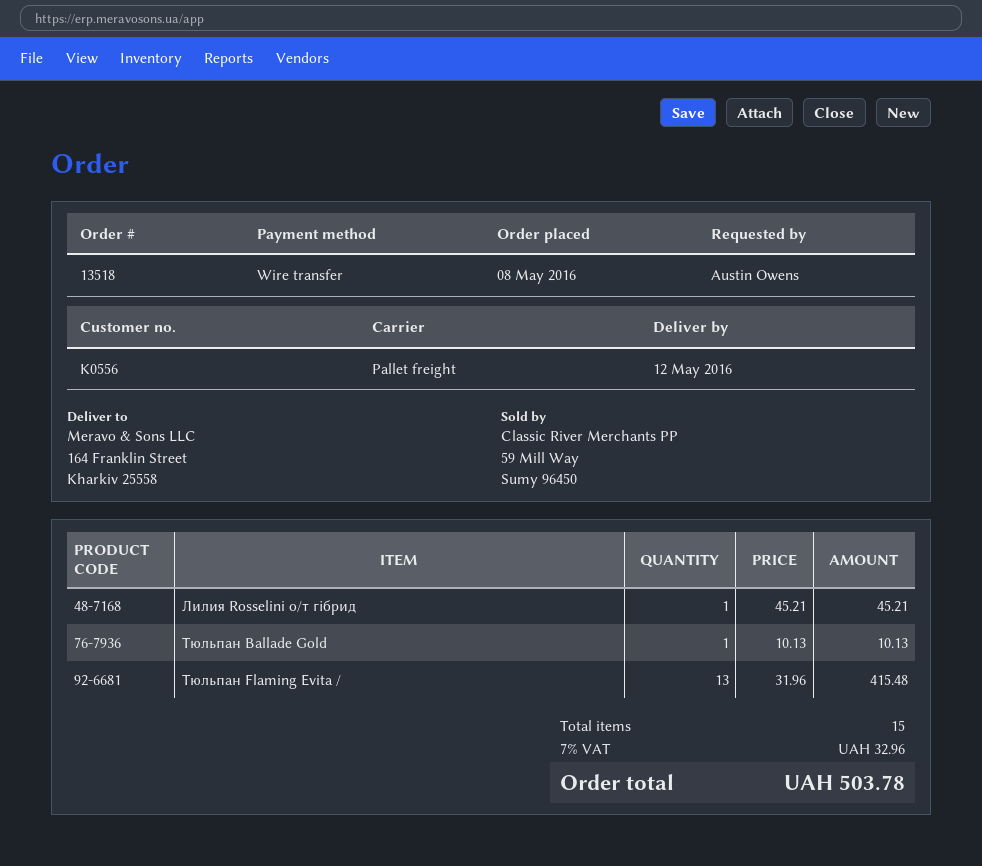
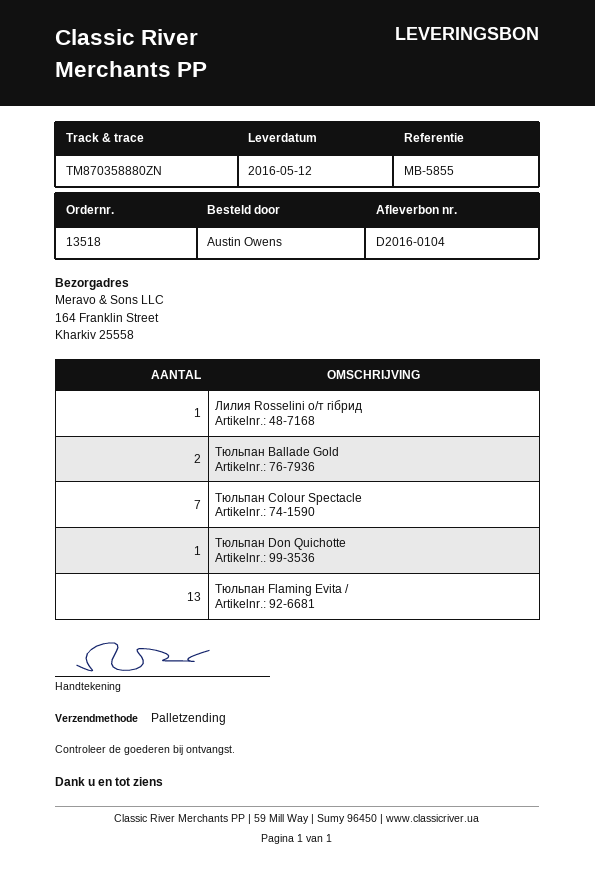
Тюльпан Ballade Gold: 1 -> 2
Тюльпан Colour Spectacle: none -> 7
Тюльпан Don Quichotte: none -> 1

